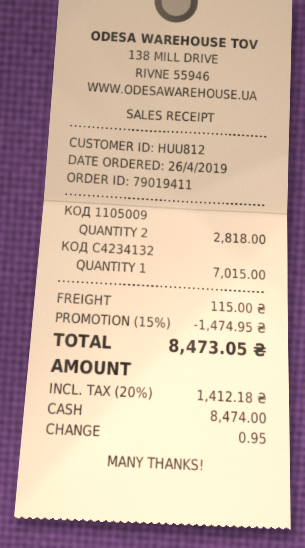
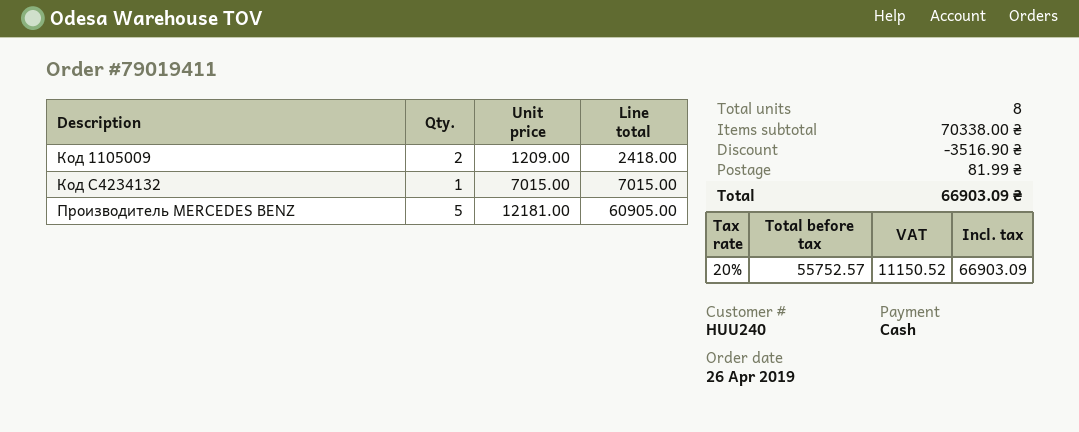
customer number: HUU812 -> HUU240
КОД 1105009: 2 for 2818.00 -> 2 for 2418.00
Производитель MERCEDES BENZ: none -> 5 for 60905.00
discount: 1474.95 -> 3516.90
shipping: 115.00 -> 81.99
tax: 20% = 1412.18 -> 20% = 11150.52
total: 8473.05 -> 66903.09

